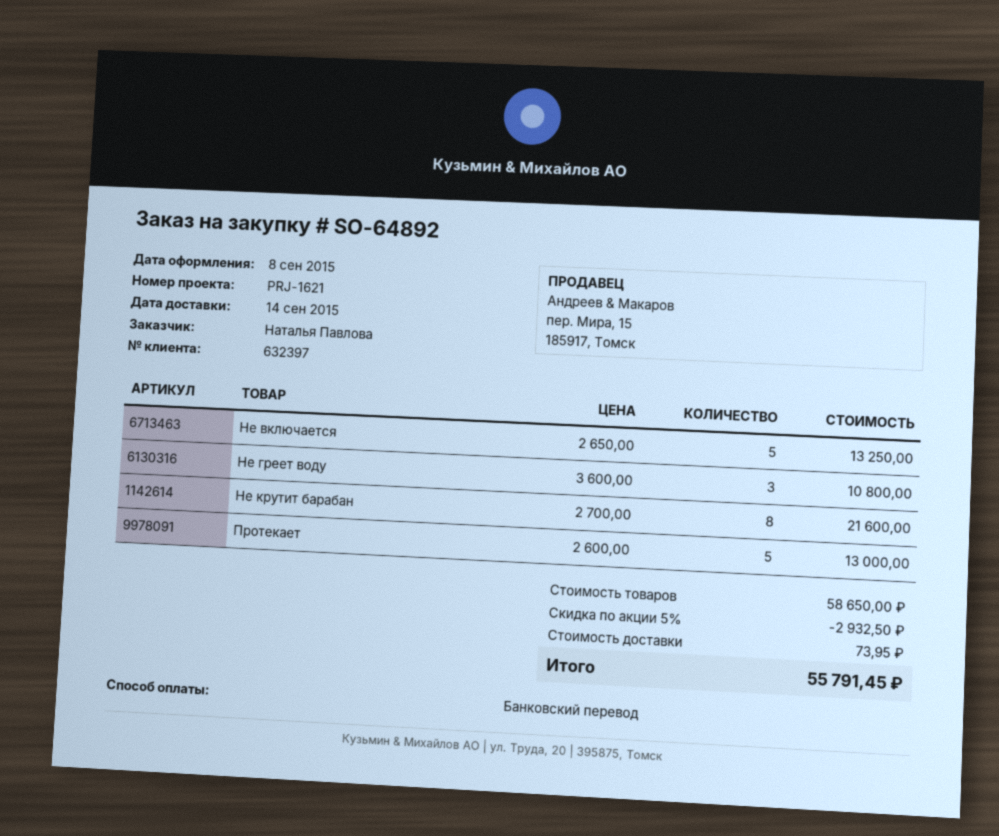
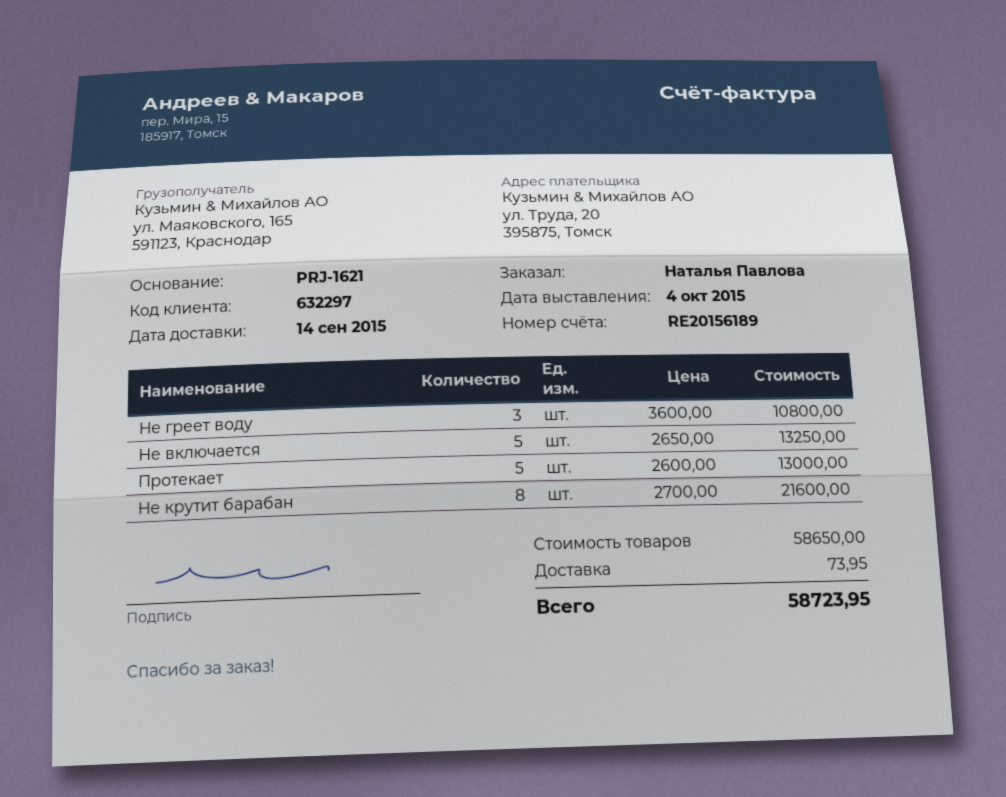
customer number: 632397 -> 632297
discount: 5% = 2932.50 -> none
total: 55791.45 -> 58723.95

